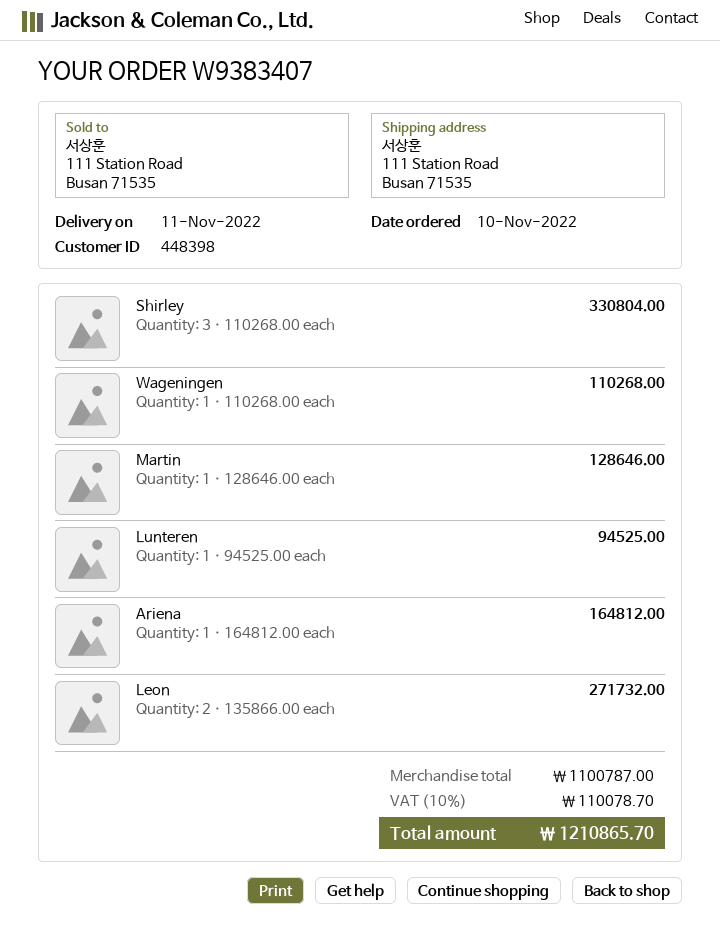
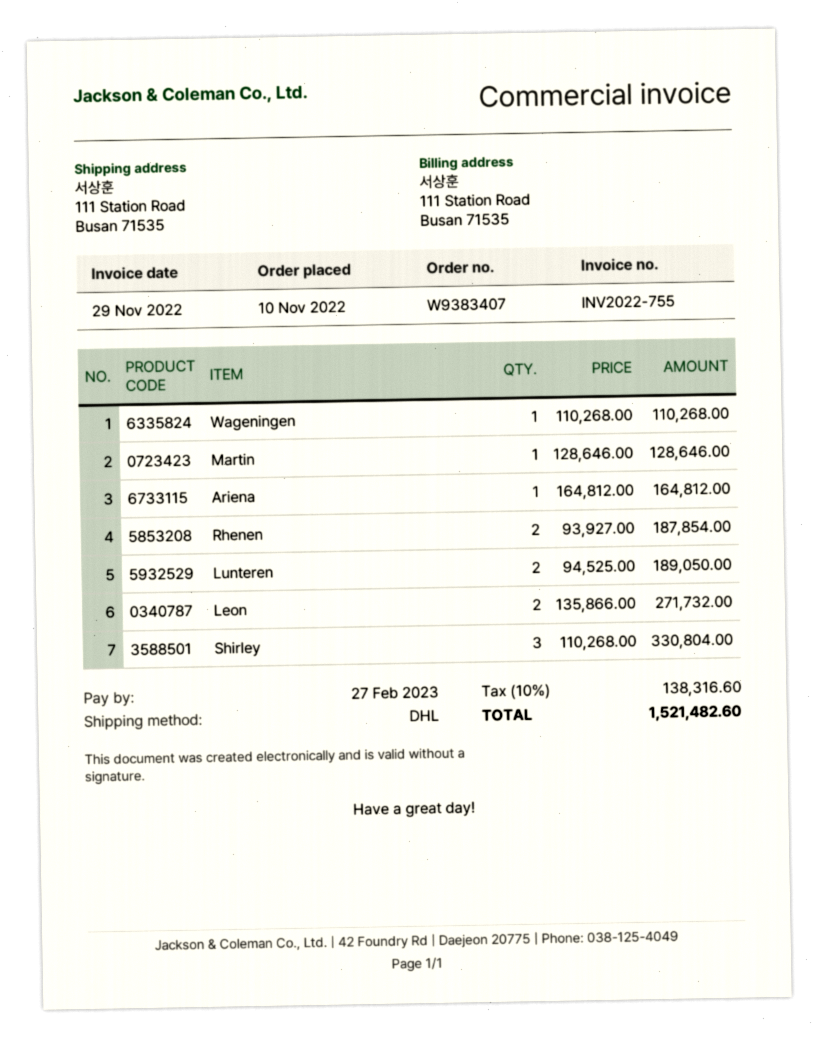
Lunteren: 1 x 94525.00 = 94525.00 -> 2 x 94525.00 = 189050.00
Rhenen: none -> 2 x 93927.00 = 187854.00
tax: 10% = 110078.70 -> 10% = 138316.60
total: 1210865.70 -> 1521482.60

